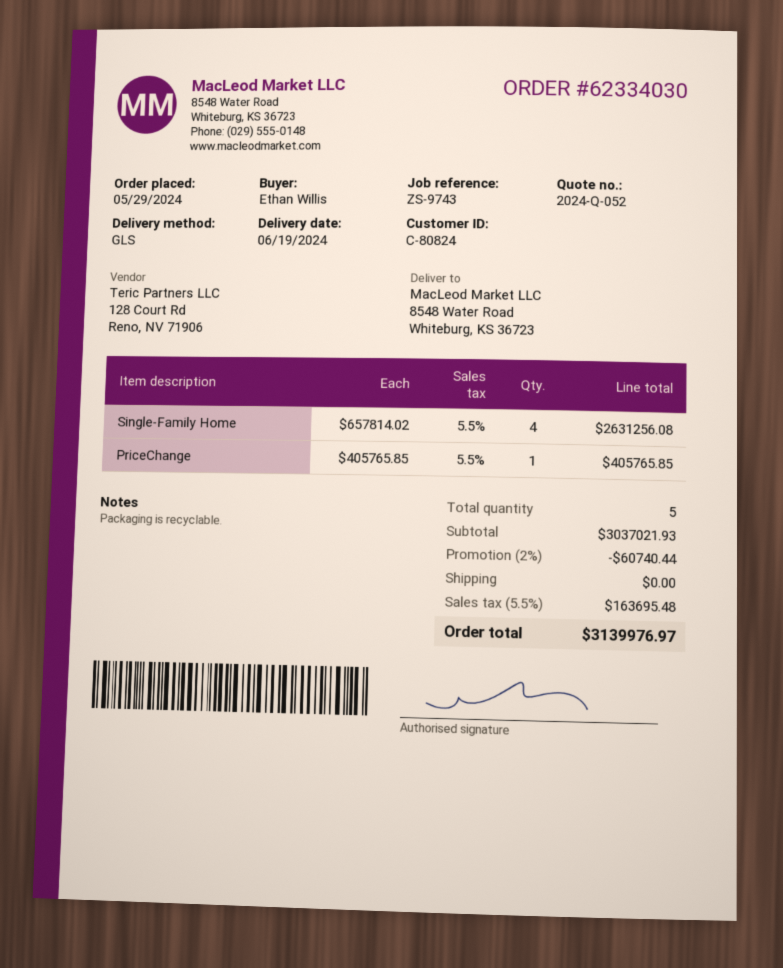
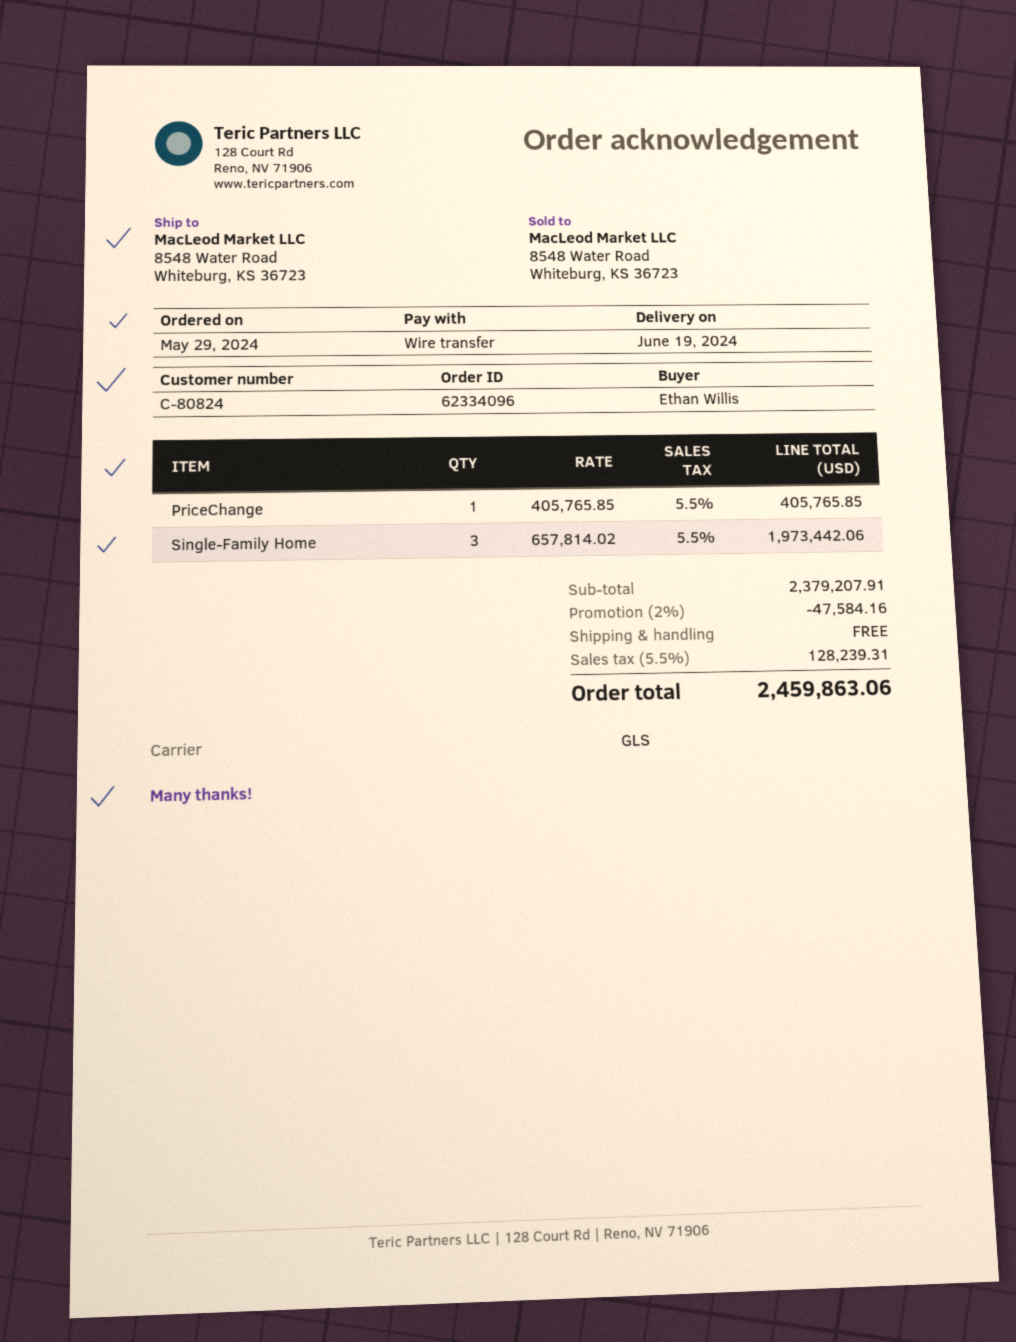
order number: 62334030 -> 62334096
Single-Family Home: 4 x 657814.02 = 2631256.08 -> 3 x 657814.02 = 1973442.06
subtotal: 3037021.93 -> 2379207.91
discount: 2% = 60740.44 -> 2% = 47584.16
tax: 5.5% = 163695.48 -> 5.5% = 128239.31
total: 3139976.97 -> 2459863.06

